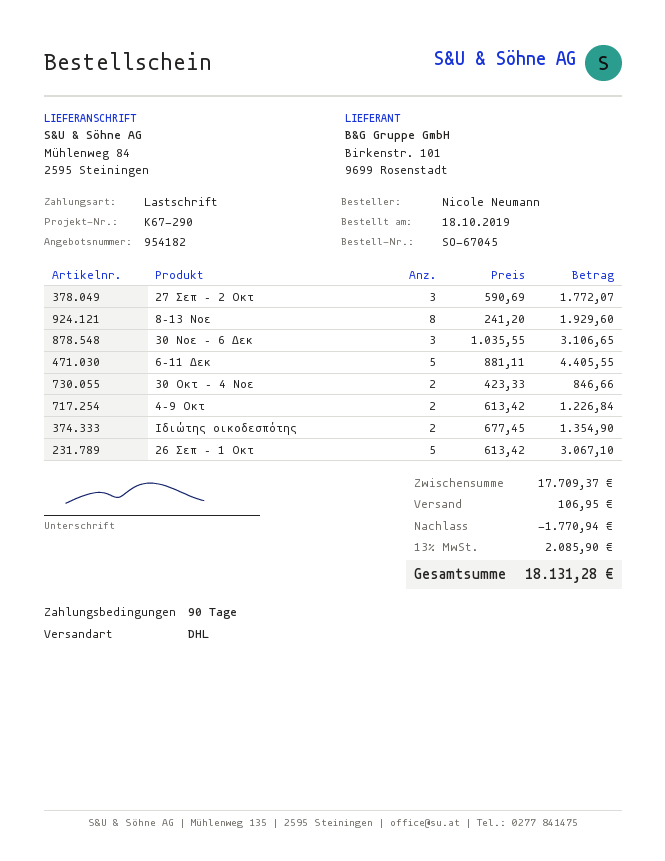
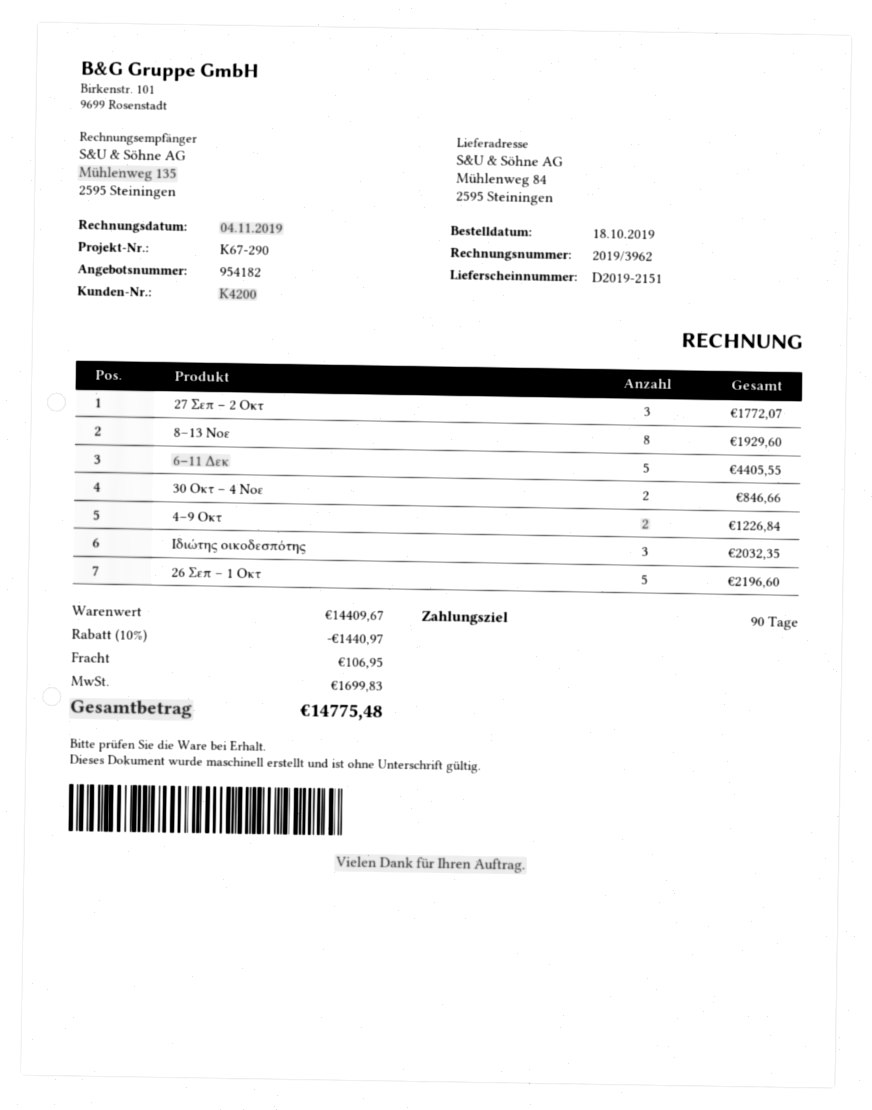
30 Νοε – 6 Δεκ: 3 for 3106.65 -> none
Ιδιώτης οικοδεσπότης: 2 for 1354.90 -> 3 for 2032.35
26 Σεπ – 1 Οκτ: 5 for 3067.10 -> 5 for 2196.60
subtotal: 17709.37 -> 14409.67
discount: 1770.94 -> 1440.97
tax: 2085.90 -> 1699.83
total: 18131.28 -> 14775.48

